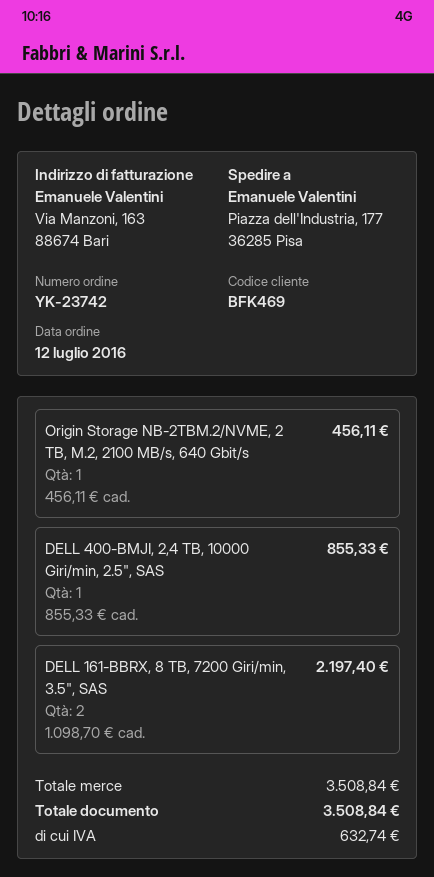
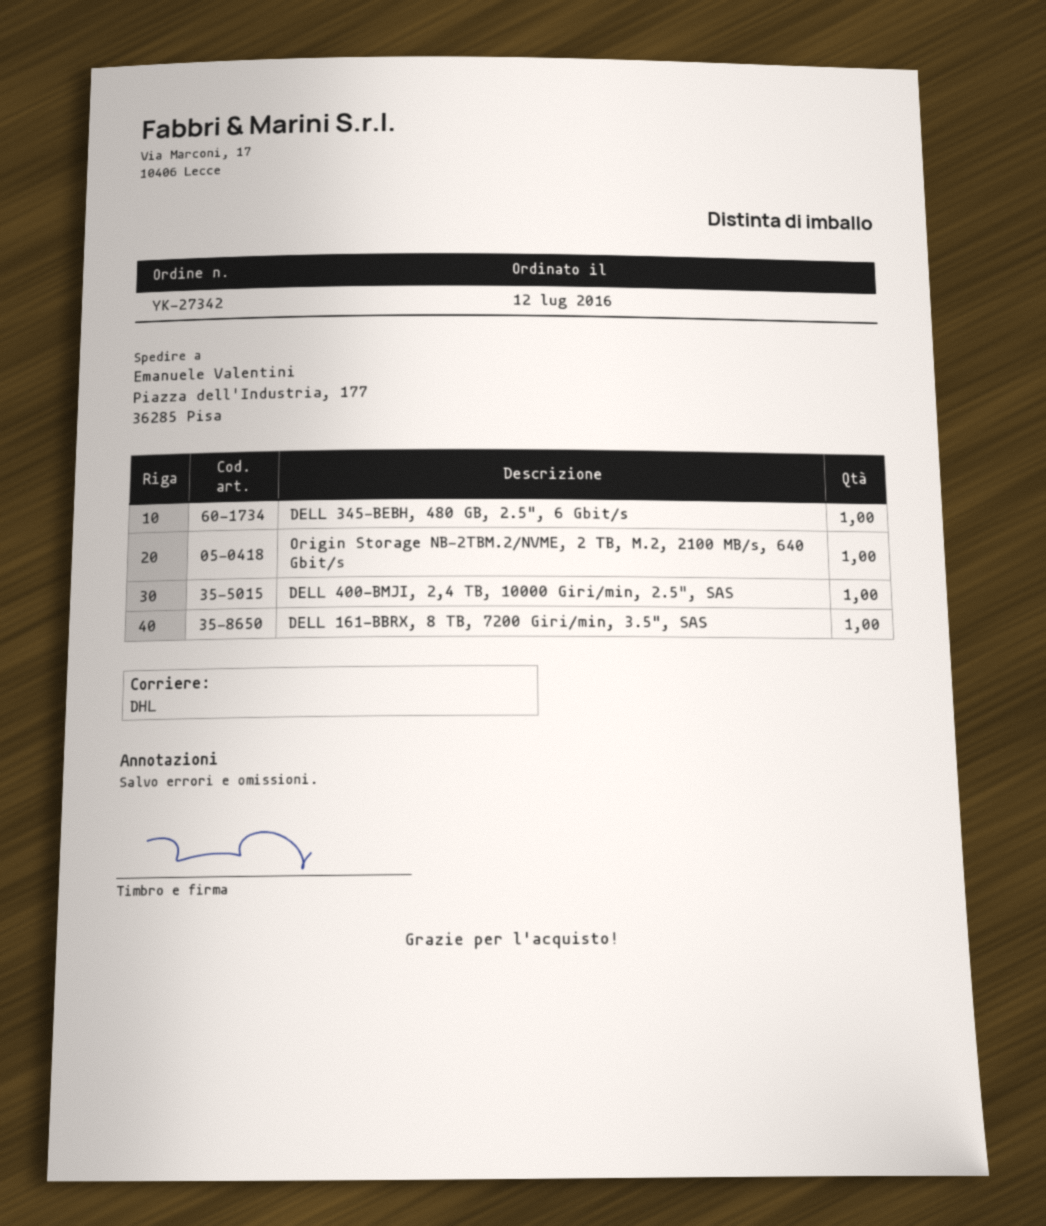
order number: YK-23742 -> YK-27342
DELL 161-BBRX, 8 TB, 7200 Giri/min, 3.5", SAS: 2 -> 1
DELL 345-BEBH, 480 GB, 2.5", 6 Gbit/s: none -> 1

